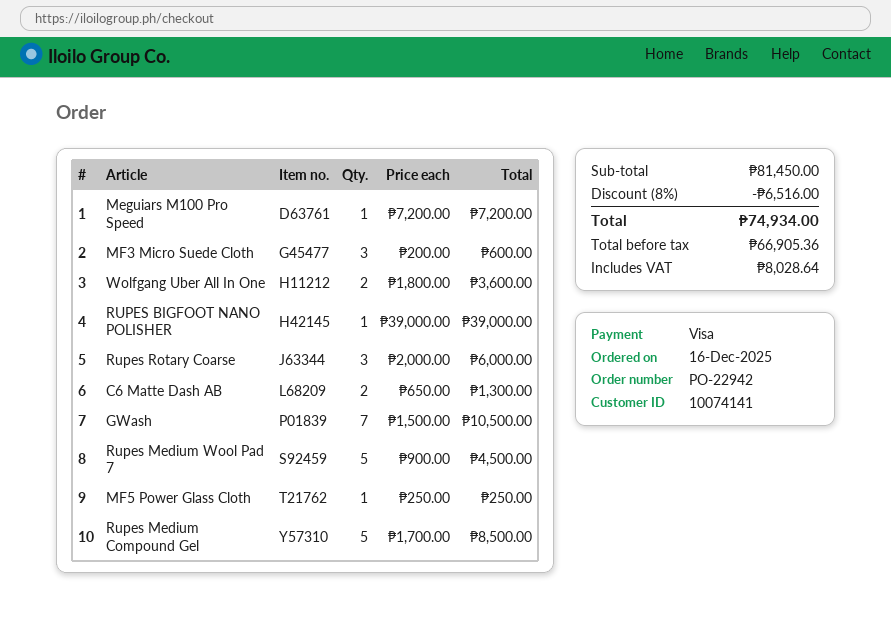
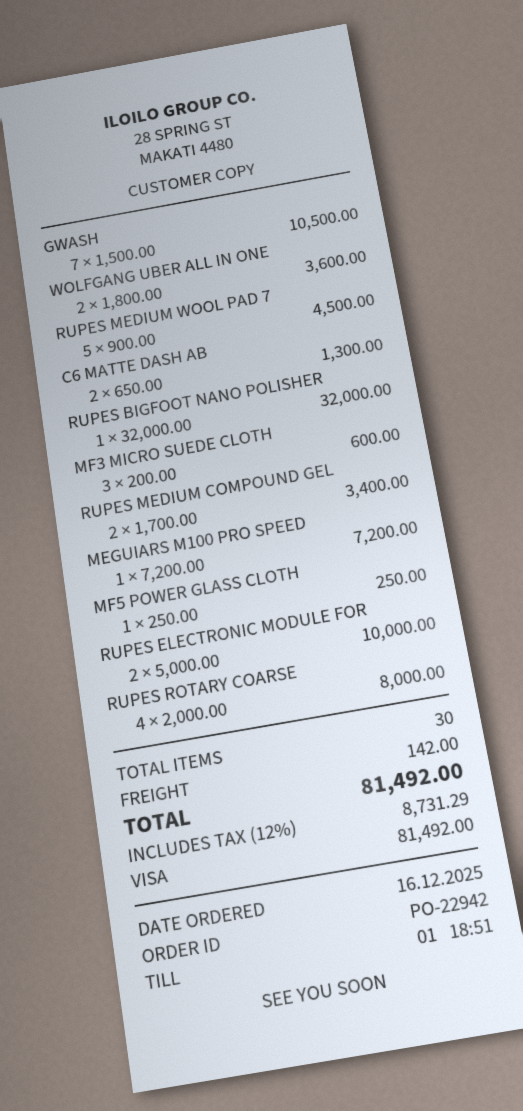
RUPES BIGFOOT NANO POLISHER: 1 x 39000.00 = 39000.00 -> 1 x 32000.00 = 32000.00
Rupes Rotary Coarse: 3 x 2000.00 = 6000.00 -> 4 x 2000.00 = 8000.00
Rupes Medium Compound Gel: 5 x 1700.00 = 8500.00 -> 2 x 1700.00 = 3400.00
RUPES ELECTRONIC MODULE FOR: none -> 2 x 5000.00 = 10000.00
discount: 8% = 6516.00 -> none
shipping: none -> 142.00
tax: 8028.64 -> 8731.29
total: 74934.00 -> 81492.00

